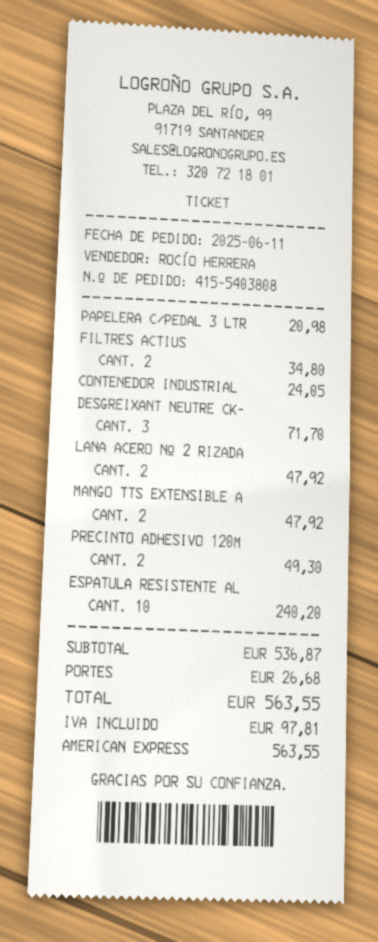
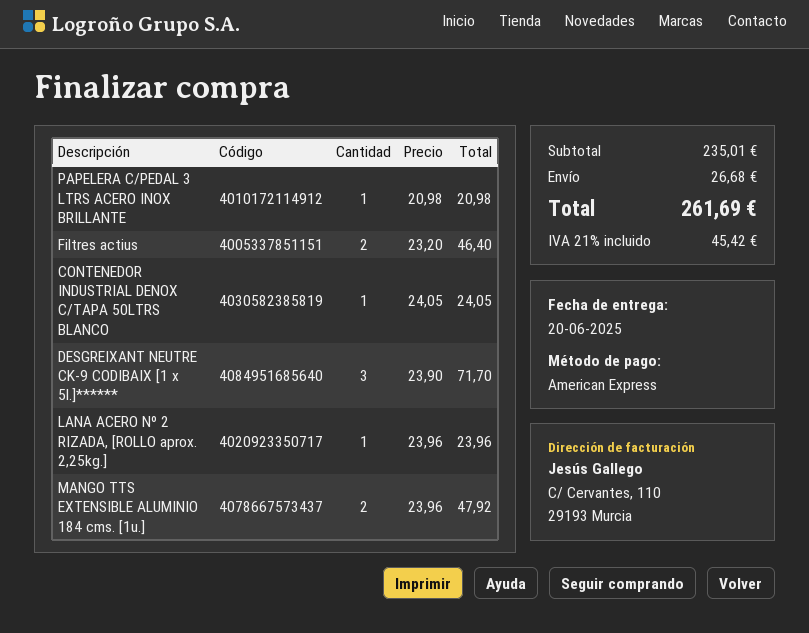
FILTRES ACTIUS: 2 for 34.80 -> 2 for 46.40
LANA ACERO Nº 2 RIZADA: 2 for 47.92 -> 1 for 23.96
PRECINTO ADHESIVO 120M: 2 for 49.30 -> none
ESPATULA RESISTENTE AL: 10 for 240.20 -> none
subtotal: 536.87 -> 235.01
tax: 97.81 -> 45.42
total: 563.55 -> 261.69

